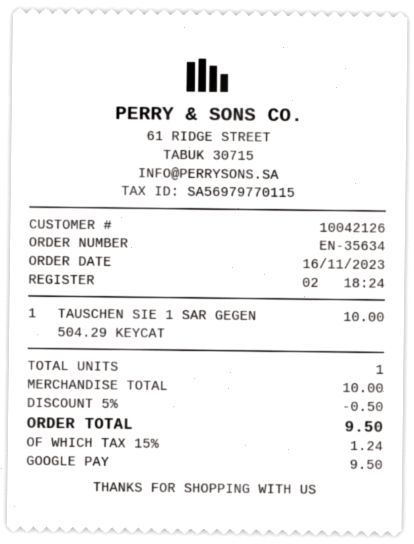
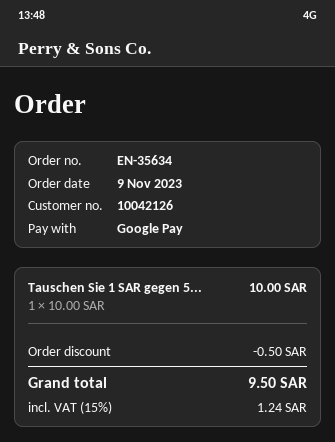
order date: 2023-11-16 -> 2023-11-09

